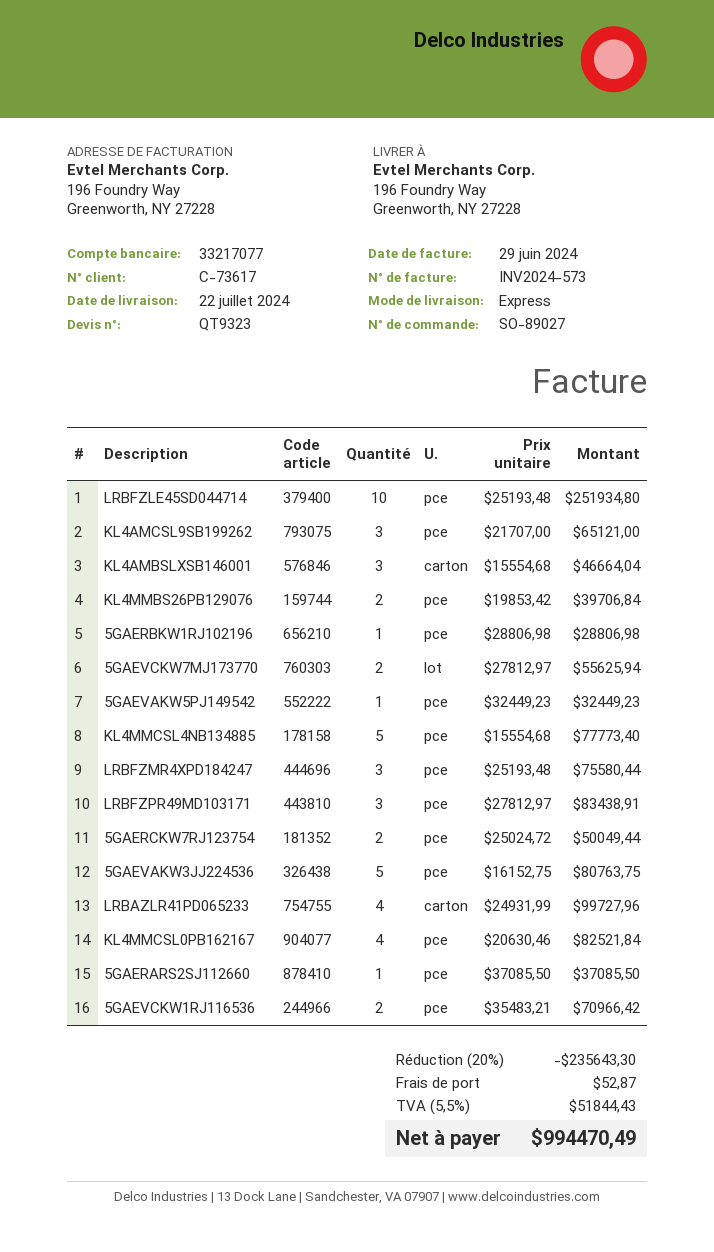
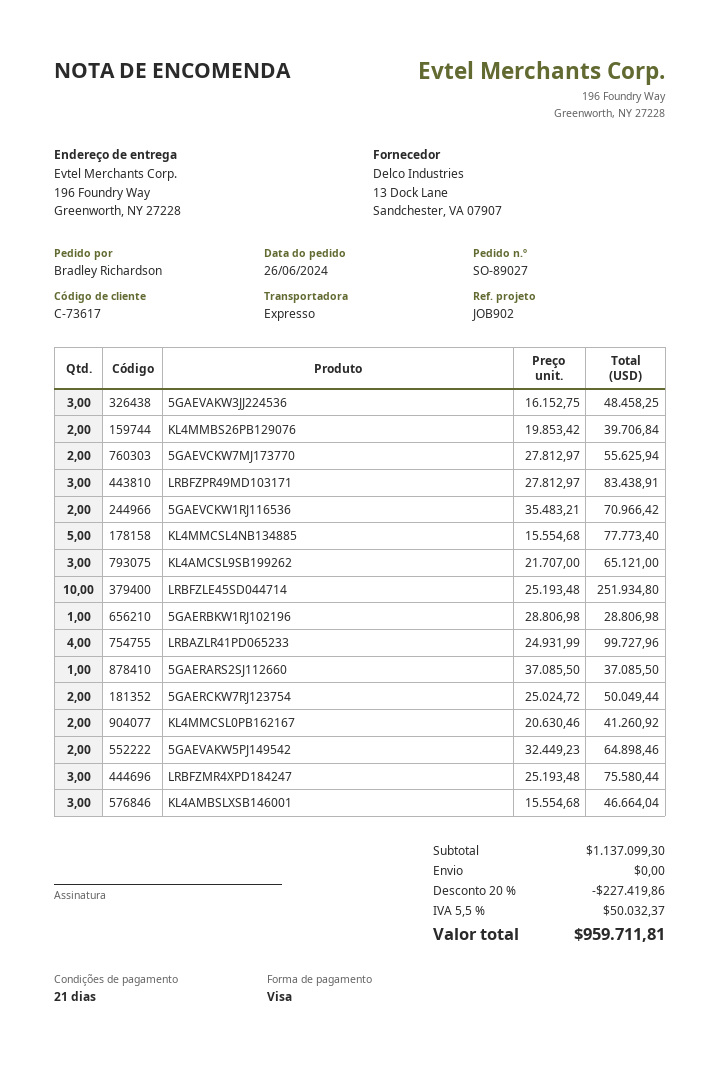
5GAEVAKW5PJ149542: 1 x 32449.23 = 32449.23 -> 2 x 32449.23 = 64898.46
5GAEVAKW3JJ224536: 5 x 16152.75 = 80763.75 -> 3 x 16152.75 = 48458.25
KL4MMCSL0PB162167: 4 x 20630.46 = 82521.84 -> 2 x 20630.46 = 41260.92
discount: 20% = 235643.30 -> 20% = 227419.86
shipping: 52.87 -> 0.00
tax: 5.5% = 51844.43 -> 5.5% = 50032.37
total: 994470.49 -> 959711.81

